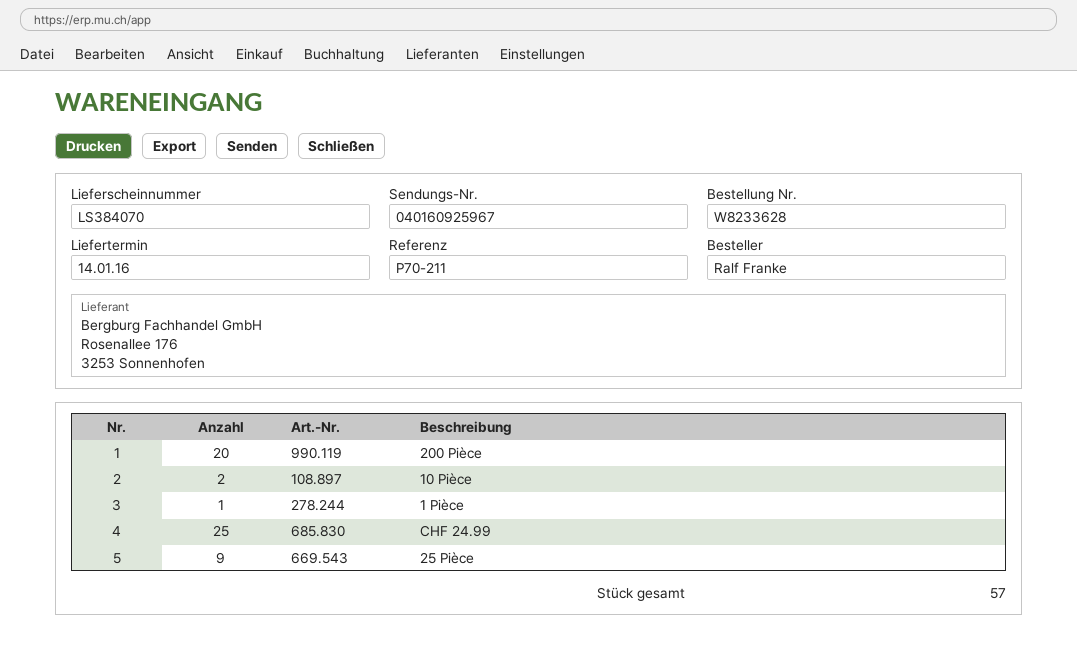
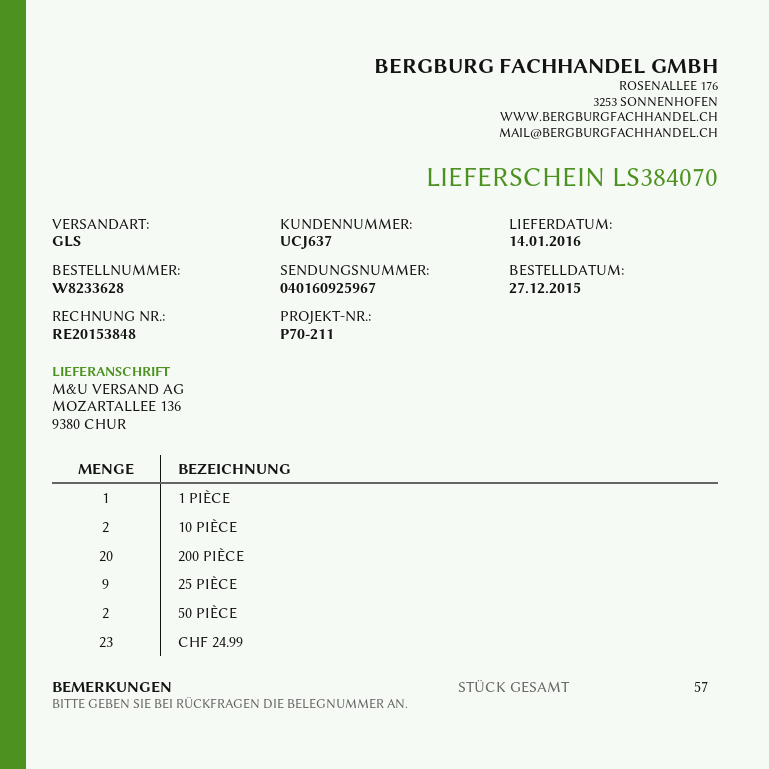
CHF 24.99: 25 -> 23
50 PIÈCE: none -> 2

